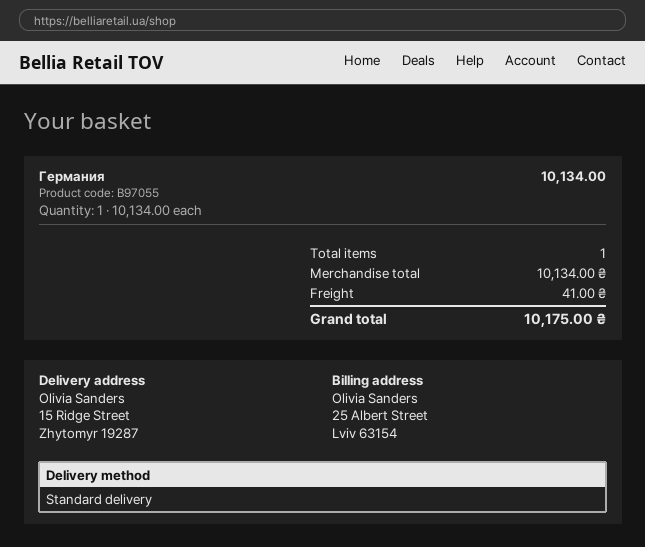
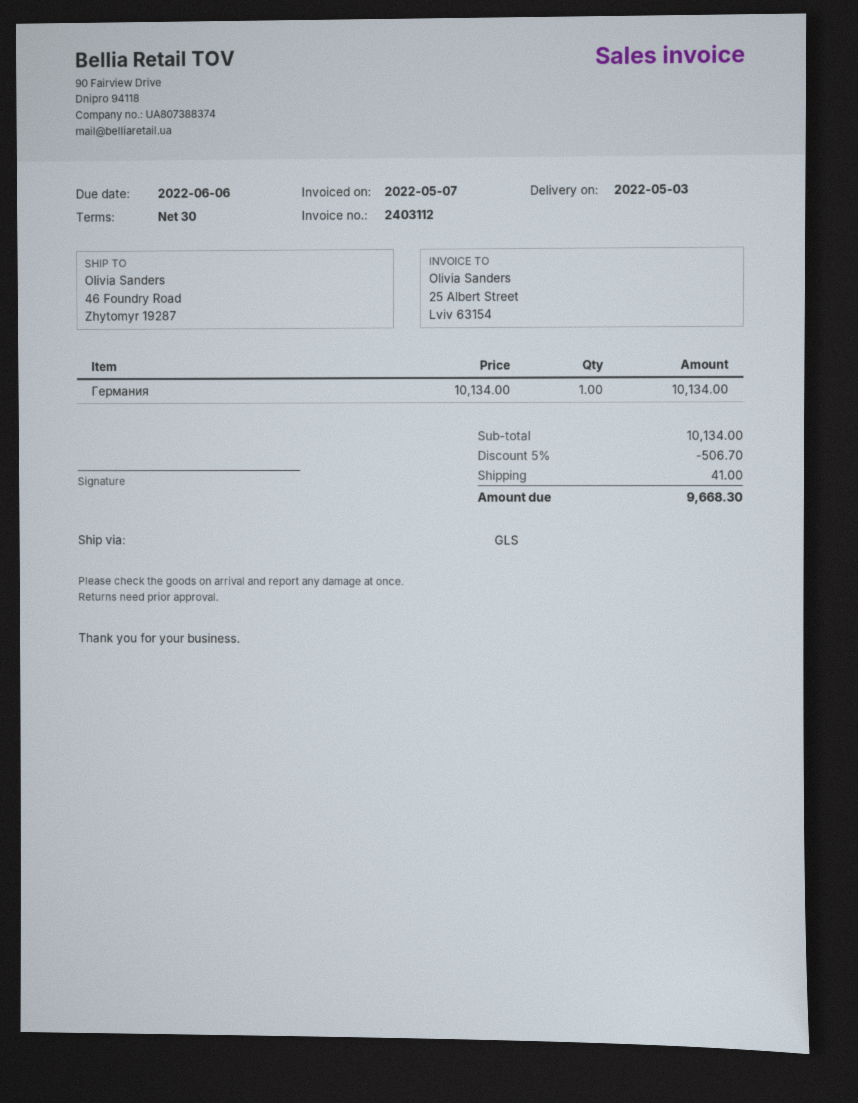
shipping method: standard -> GLS
ship to: 15 Ridge Street, Zhytomyr 19287 -> 46 Foundry Road, Zhytomyr 19287
discount: none -> 5% = 506.70
total: 10175.00 -> 9668.30

